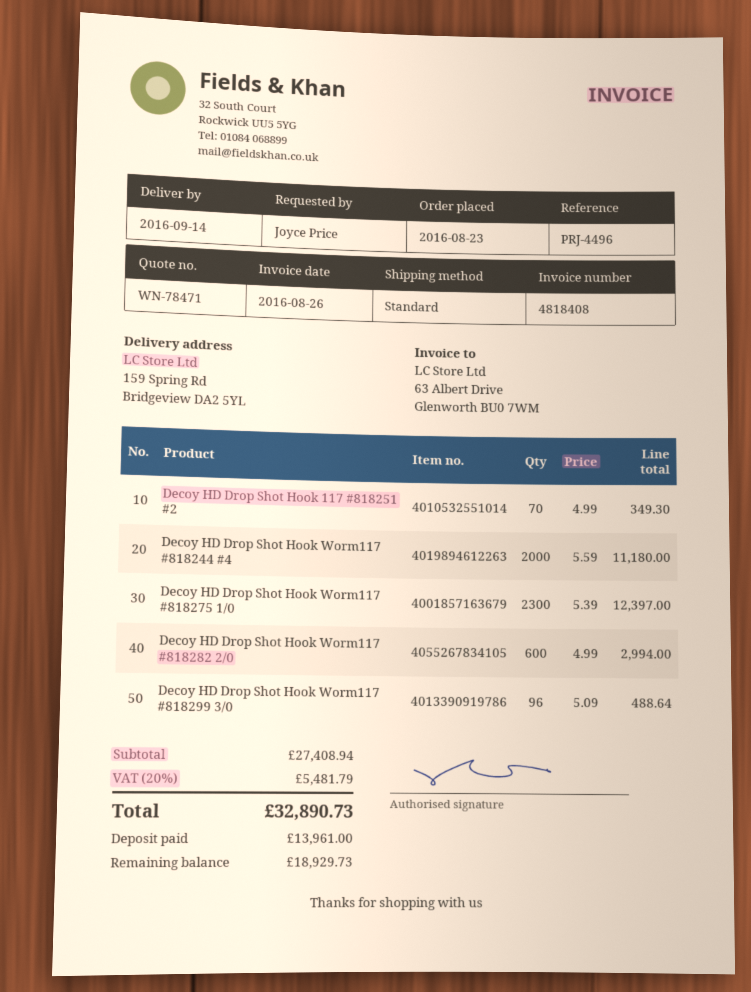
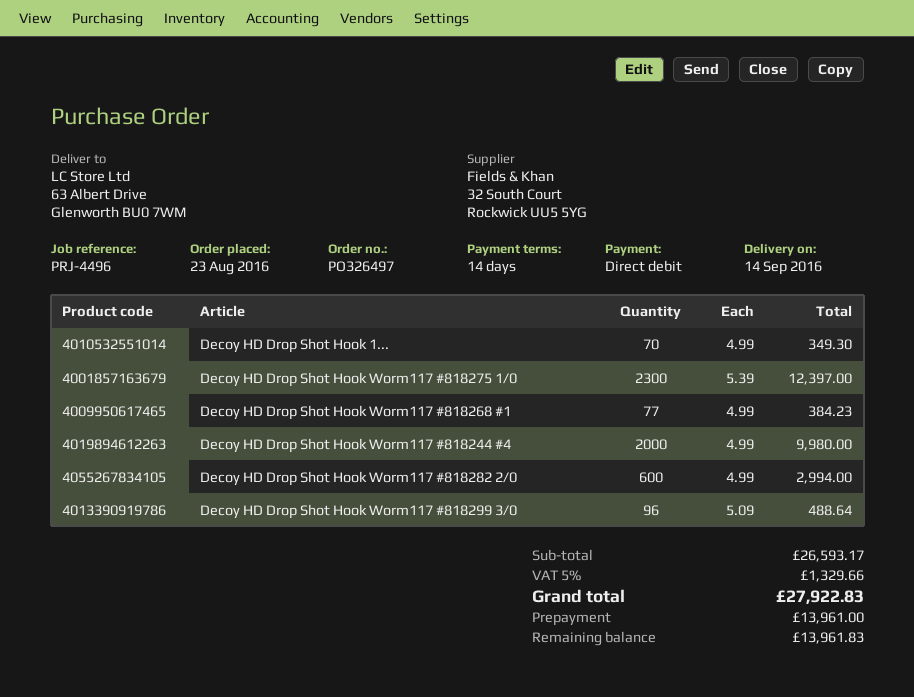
ship to: 159 Spring Rd, Bridgeview DA2 5YL -> 63 Albert Drive, Glenworth BU0 7WM
Decoy HD Drop Shot Hook Worm117 #818244 #4: 2000 x 5.59 = 11180.00 -> 2000 x 4.99 = 9980.00
Decoy HD Drop Shot Hook Worm117 #818268 #1: none -> 77 x 4.99 = 384.23
subtotal: 27408.94 -> 26593.17
tax: 20% = 5481.79 -> 5% = 1329.66
total: 32890.73 -> 27922.83
balance: 18929.73 -> 13961.83

